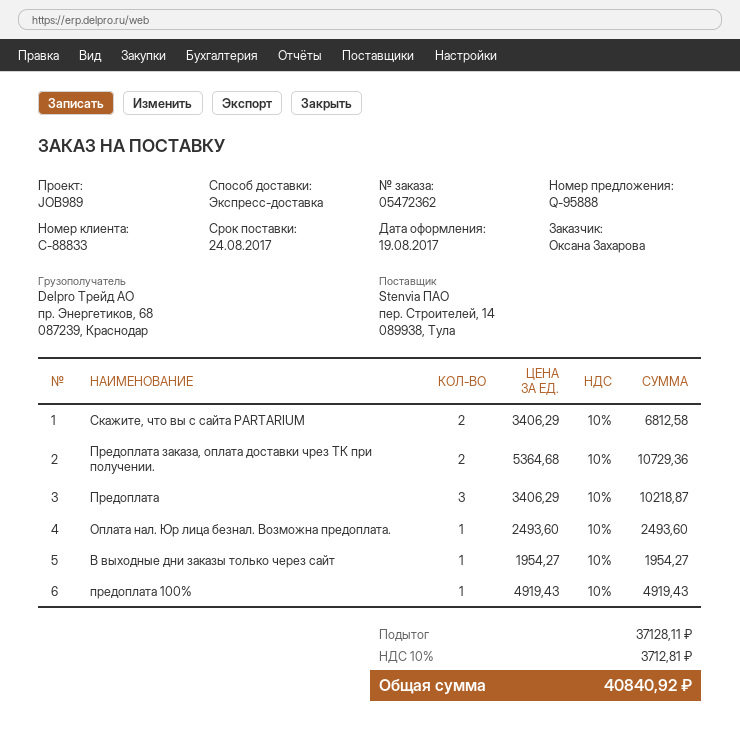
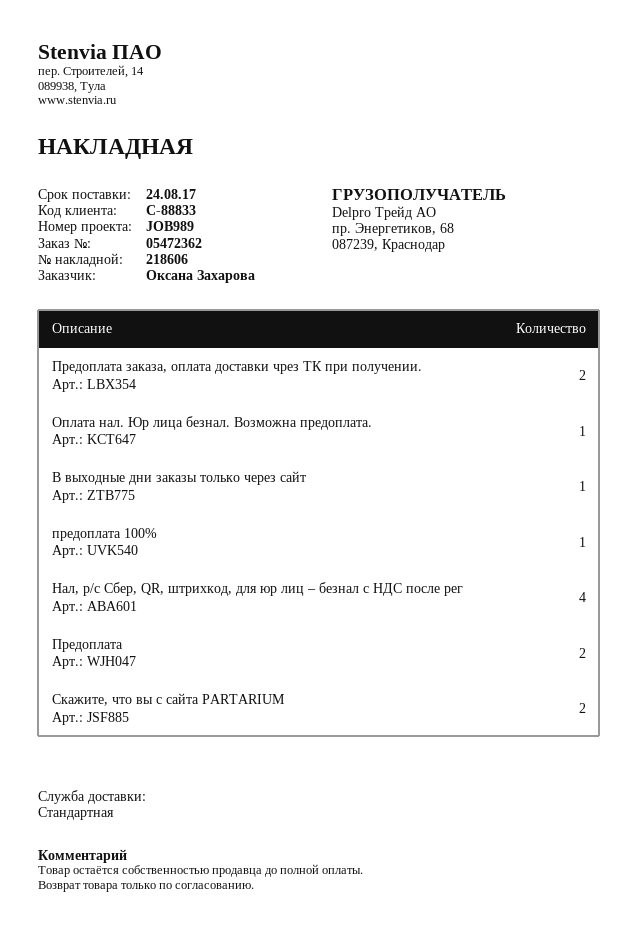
shipping method: express -> standard
Предоплата: 3 -> 2
Нал, р/с Сбер, QR, штрихкод, для юр лиц – безнал с НДС после рег: none -> 4

